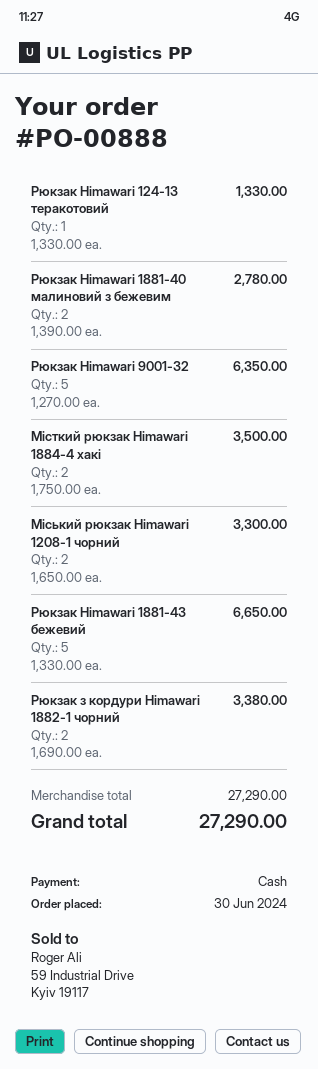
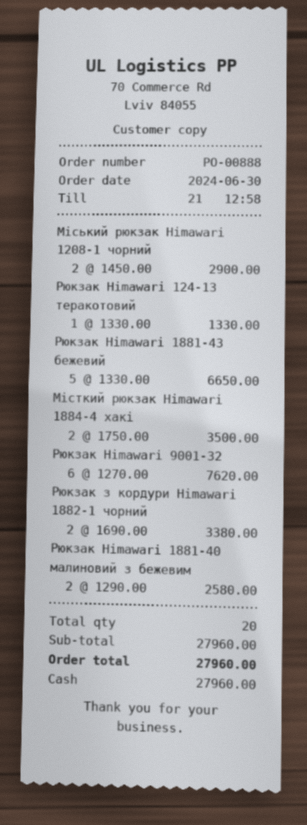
Рюкзак Himawari 1881-40 малиновий з бежевим: 2 x 1390.00 = 2780.00 -> 2 x 1290.00 = 2580.00
Рюкзак Himawari 9001-32: 5 x 1270.00 = 6350.00 -> 6 x 1270.00 = 7620.00
Міський рюкзак Himawari 1208-1 чорний: 2 x 1650.00 = 3300.00 -> 2 x 1450.00 = 2900.00
subtotal: 27290.00 -> 27960.00
total: 27290.00 -> 27960.00

